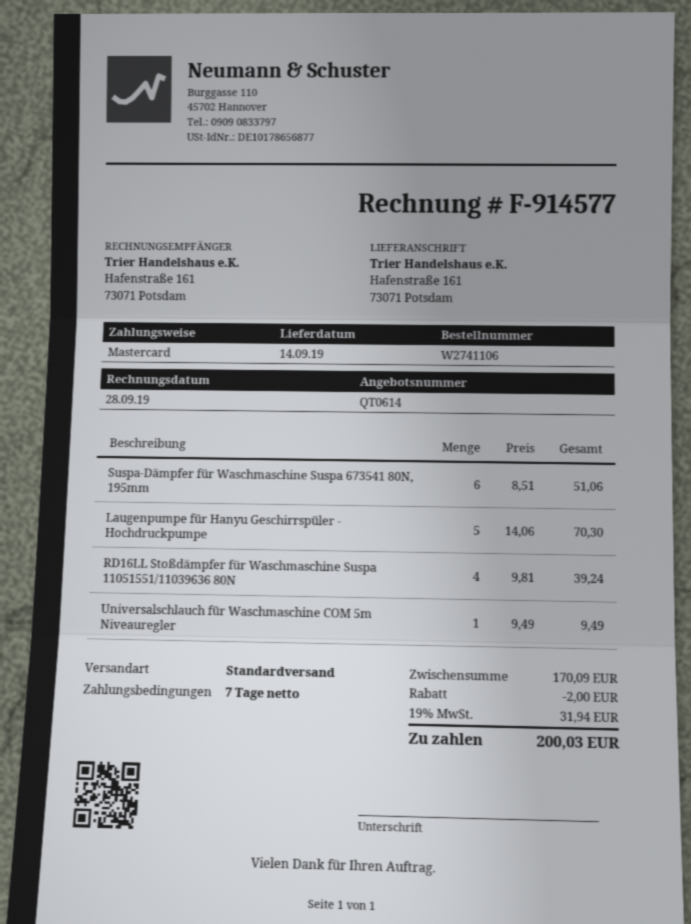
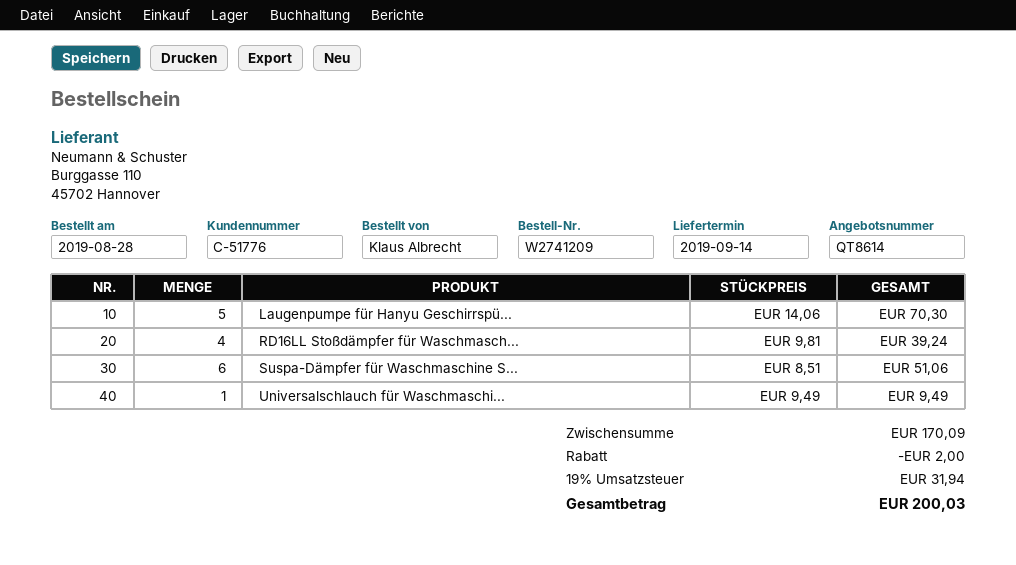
quote number: QT0614 -> QT8614
order number: W2741106 -> W2741209

